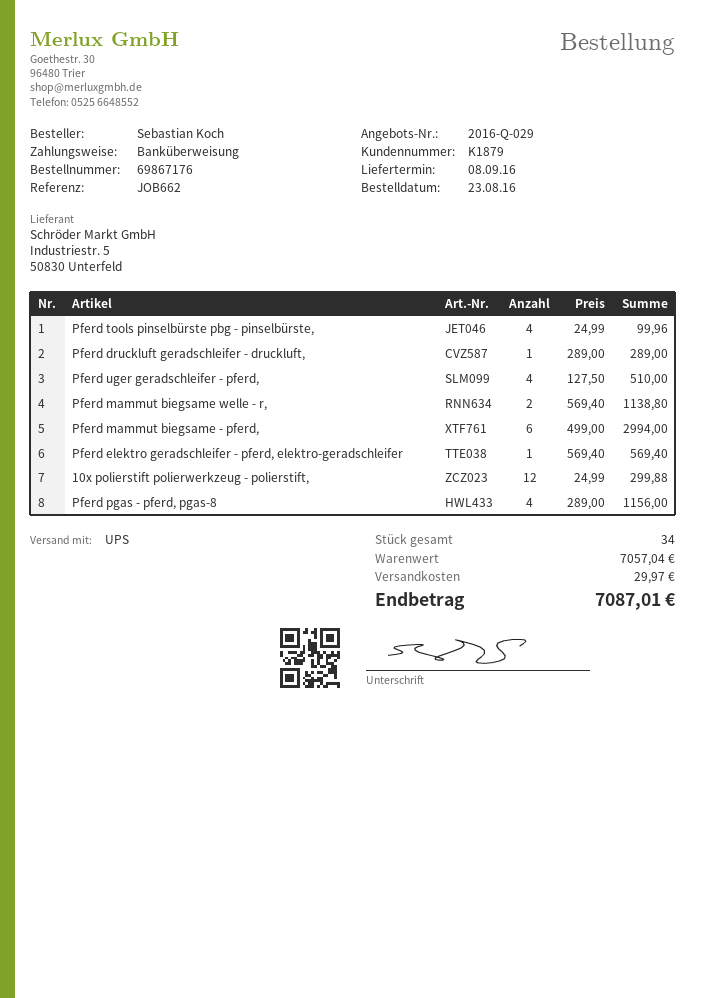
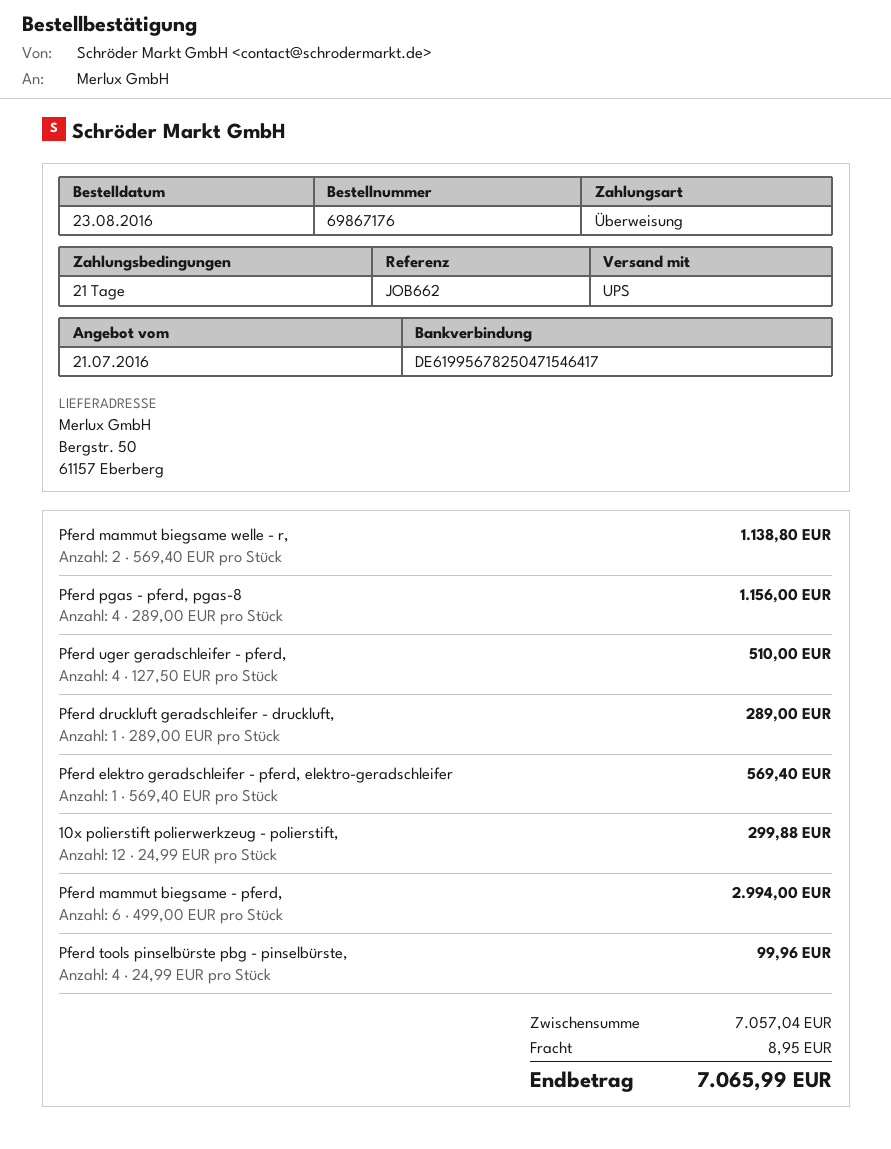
shipping: 29.97 -> 8.95
total: 7087.01 -> 7065.99

